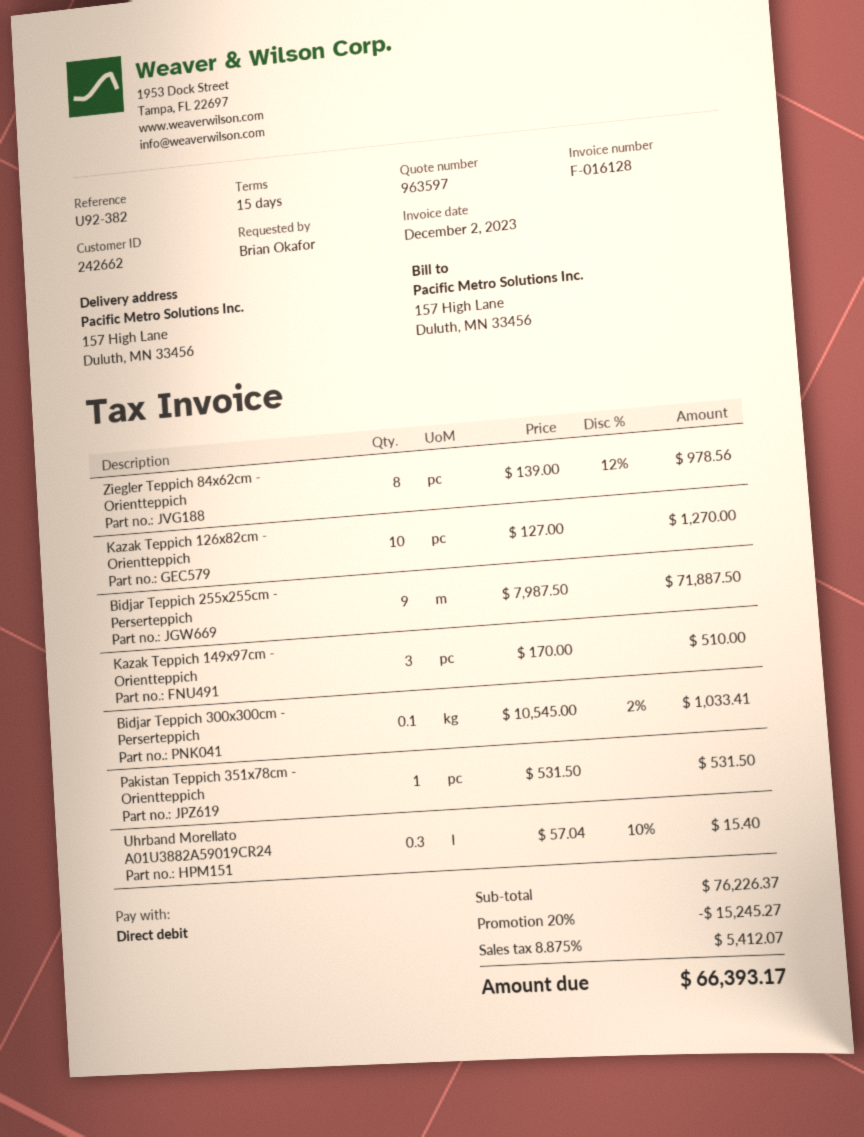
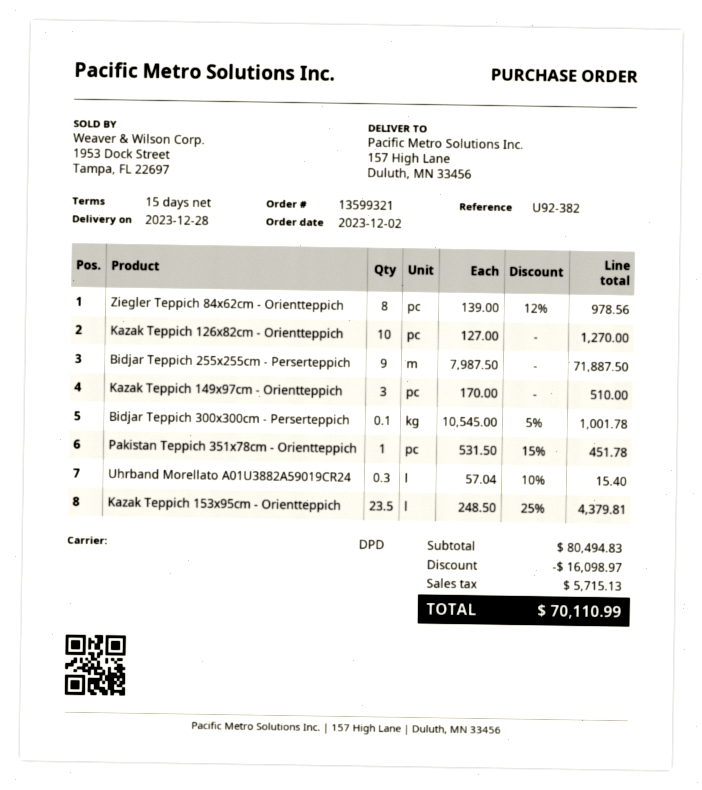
Bidjar Teppich 300x300cm - Perserteppich: 0.1 x 10545.00 - 2% = 1033.41 -> 0.1 x 10545.00 - 5% = 1001.78
Pakistan Teppich 351x78cm - Orientteppich: 1 x 531.50 = 531.50 -> 1 x 531.50 - 15% = 451.78
Kazak Teppich 153x95cm - Orientteppich: none -> 23.5 x 248.50 - 25% = 4379.81
subtotal: 76226.37 -> 80494.83
discount: 15245.27 -> 16098.97
tax: 5412.07 -> 5715.13
total: 66393.17 -> 70110.99

